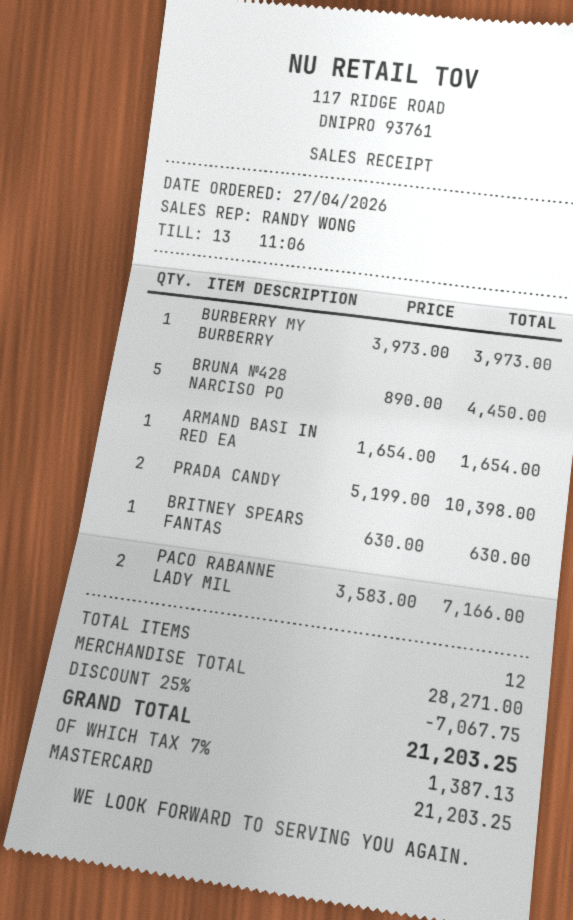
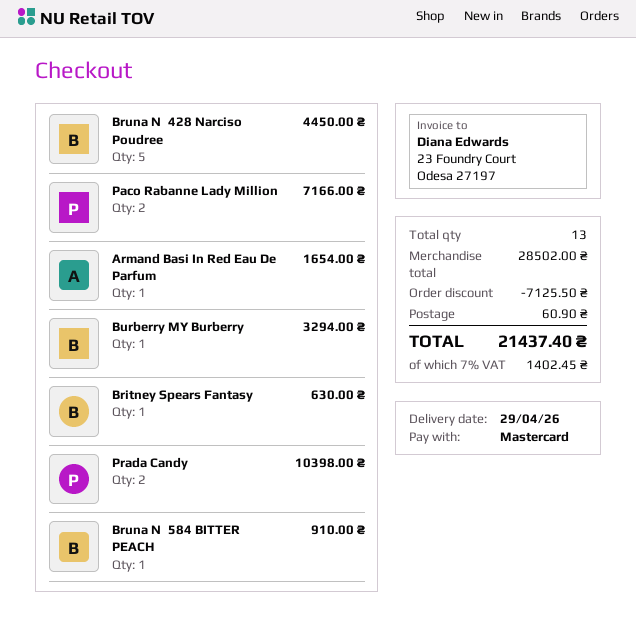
BURBERRY MY BURBERRY: 1 for 3973.00 -> 1 for 3294.00
Bruna №584 BITTER PEACH: none -> 1 for 910.00
total quantity: 12 -> 13
subtotal: 28271.00 -> 28502.00
discount: 7067.75 -> 7125.50
shipping: none -> 60.90
tax: 7% = 1387.13 -> 7% = 1402.45
total: 21203.25 -> 21437.40

